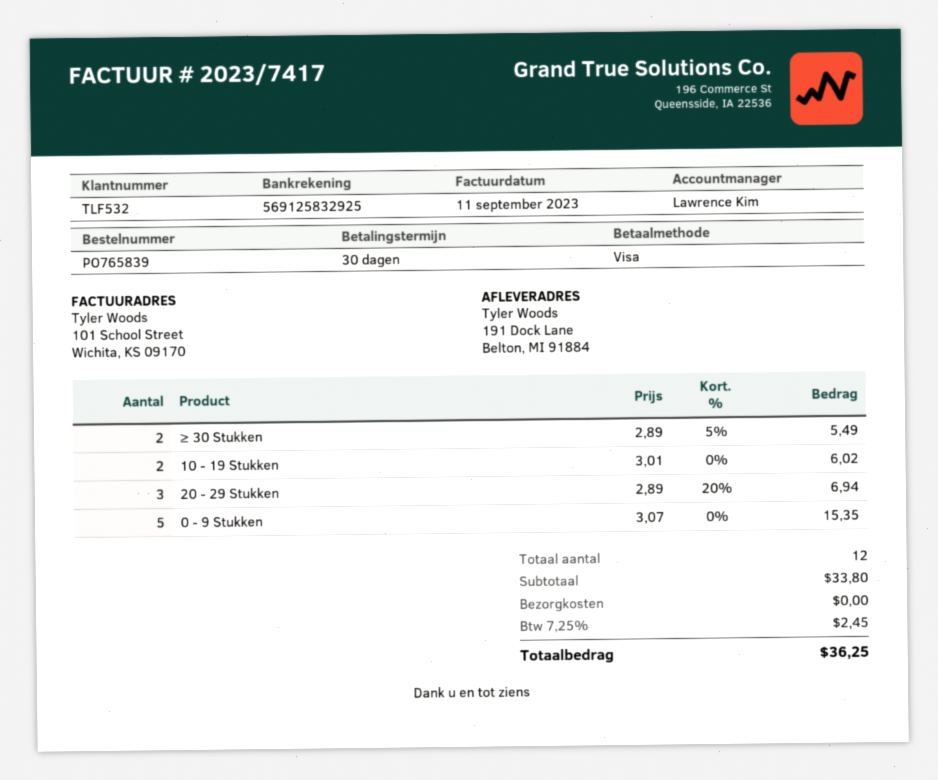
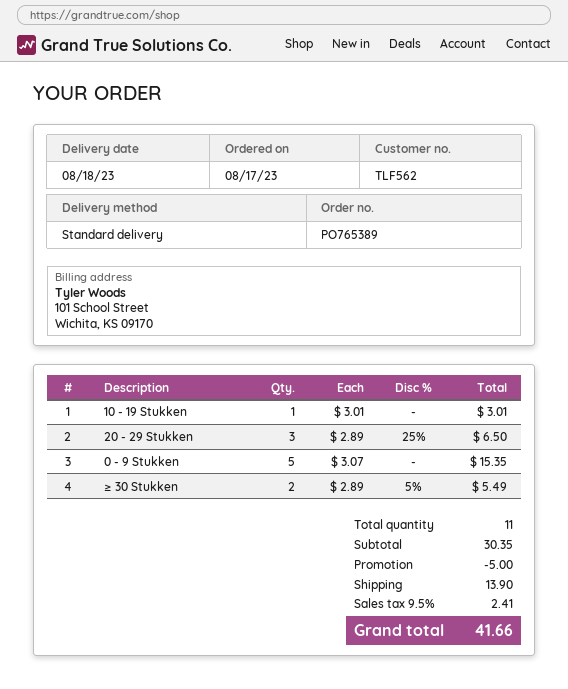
order number: PO765839 -> PO765389
customer number: TLF532 -> TLF562
10 - 19 Stukken: 2 x 3.01 = 6.02 -> 1 x 3.01 = 3.01
20 - 29 Stukken: 3 x 2.89 - 20% = 6.94 -> 3 x 2.89 - 25% = 6.50
total quantity: 12 -> 11
subtotal: 33.80 -> 30.35
discount: none -> 5.00
shipping: 0.00 -> 13.90
tax: 7.25% = 2.45 -> 9.5% = 2.41
total: 36.25 -> 41.66

